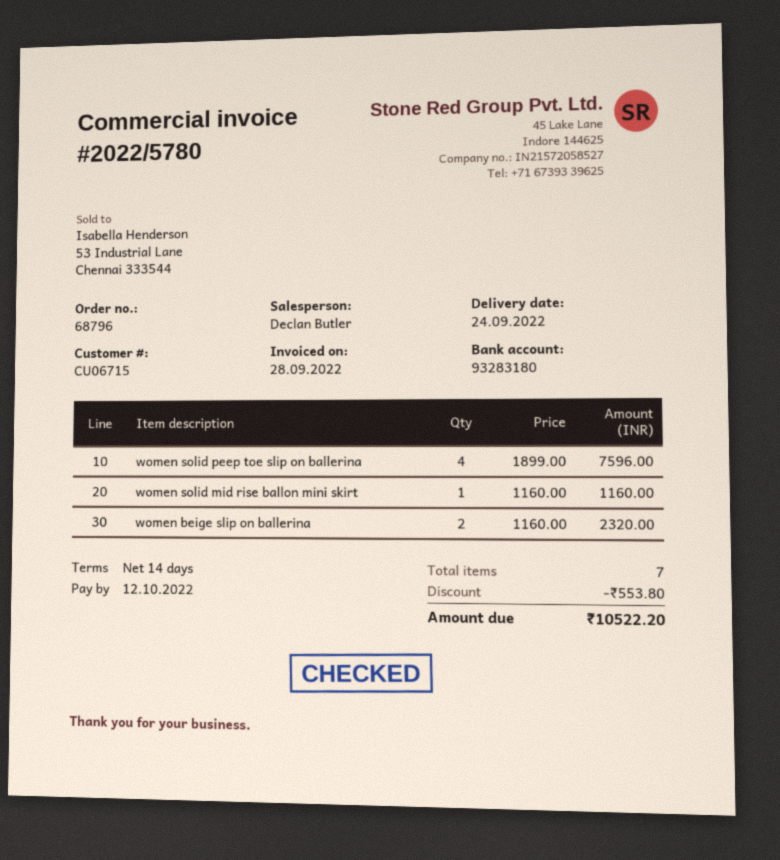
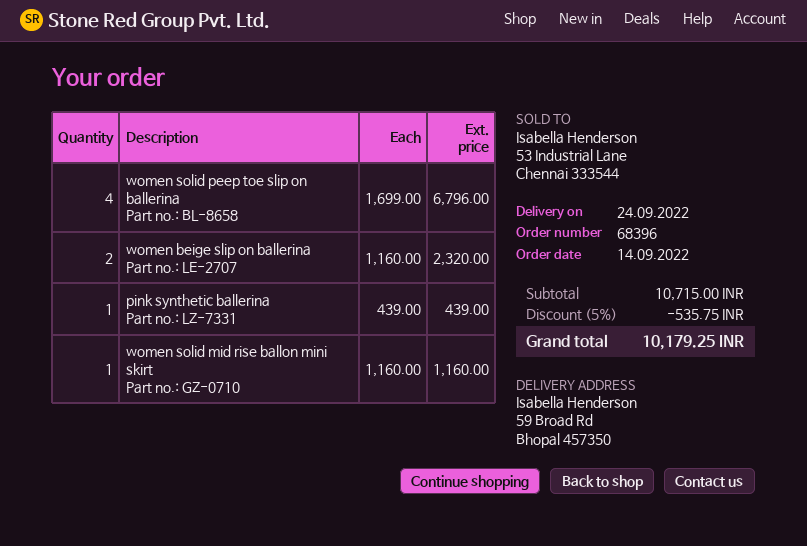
order number: 68796 -> 68396
women solid peep toe slip on ballerina: 4 x 1899.00 = 7596.00 -> 4 x 1699.00 = 6796.00
pink synthetic ballerina: none -> 1 x 439.00 = 439.00
discount: 553.80 -> 535.75
total: 10522.20 -> 10179.25

